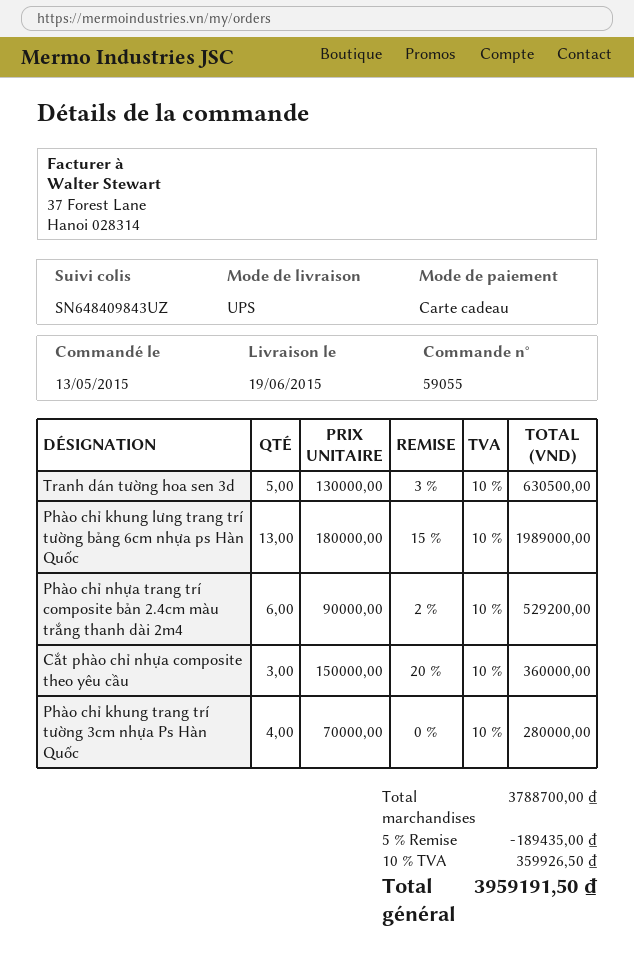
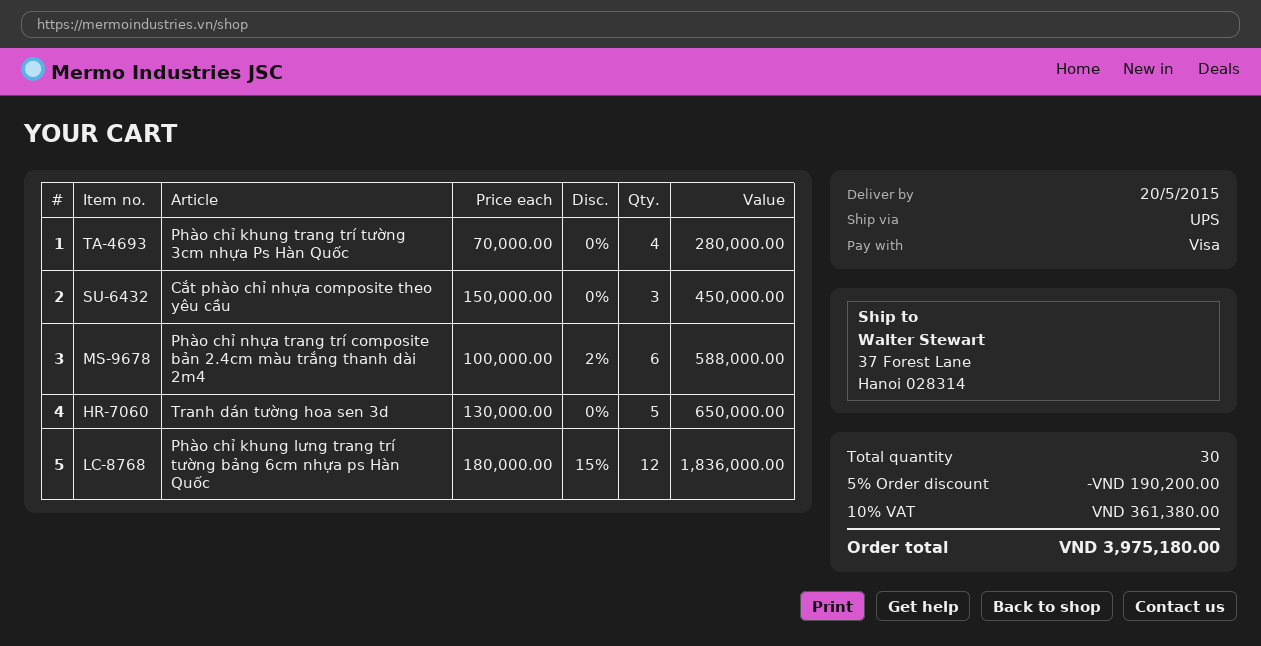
delivery date: 2015-06-19 -> 2015-05-20
payment method: gift card -> Visa
Tranh dán tường hoa sen 3d: 5 x 130000.00 - 3% = 630500.00 -> 5 x 130000.00 = 650000.00
Phào chỉ khung lưng trang trí tường bảng 6cm nhựa ps Hàn Quốc: 13 x 180000.00 - 15% = 1989000.00 -> 12 x 180000.00 - 15% = 1836000.00
Phào chỉ nhựa trang trí composite bản 2.4cm màu trắng thanh dài 2m4: 6 x 90000.00 - 2% = 529200.00 -> 6 x 100000.00 - 2% = 588000.00
Cắt phào chỉ nhựa composite theo yêu cầu: 3 x 150000.00 - 20% = 360000.00 -> 3 x 150000.00 = 450000.00
discount: 5% = 189435.00 -> 5% = 190200.00
tax: 10% = 359926.50 -> 10% = 361380.00
total: 3959191.50 -> 3975180.00

